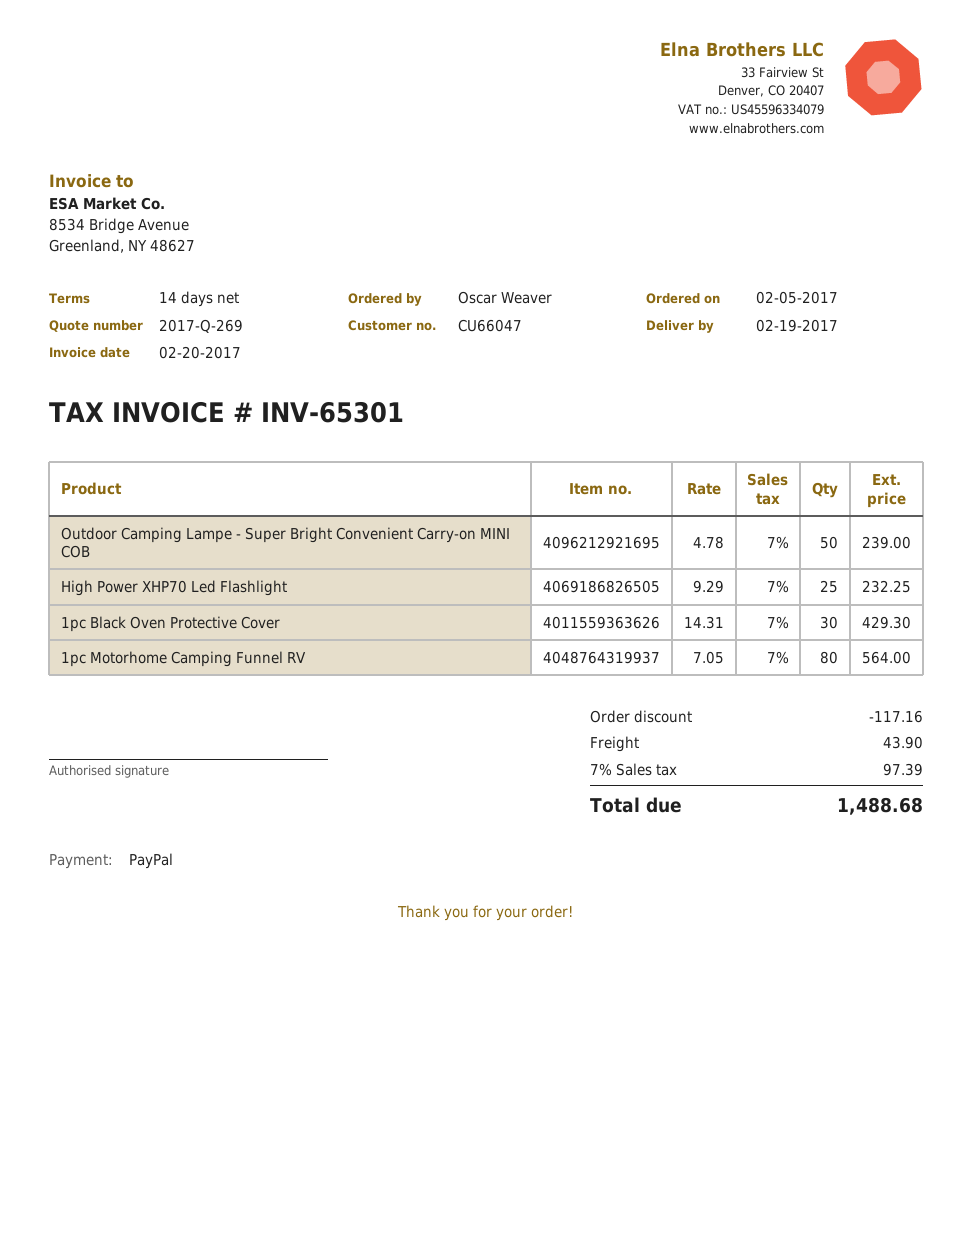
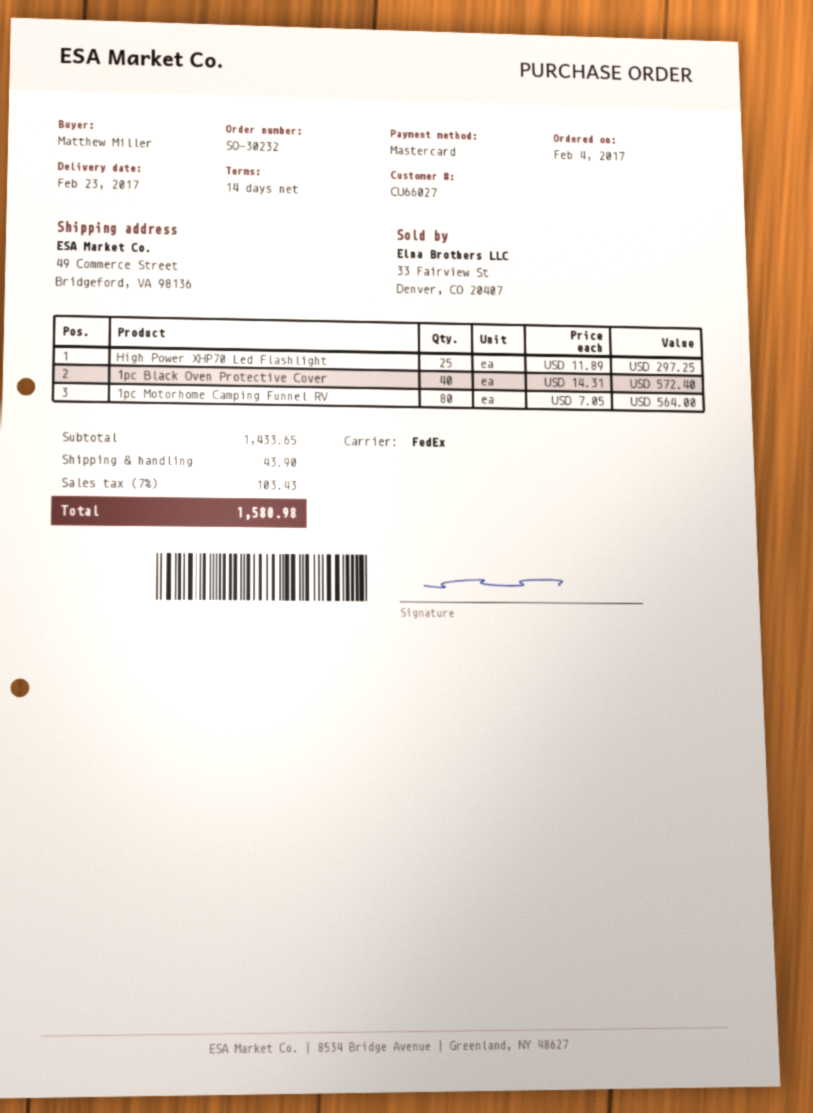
order date: 2017-02-05 -> 2017-02-04
delivery date: 2017-02-19 -> 2017-02-23
customer number: CU66047 -> CU66027
ordered by: Oscar Weaver -> Matthew Miller
payment method: PayPal -> Mastercard
Outdoor Camping Lampe - Super Bright Convenient Carry-on MINI COB: 50 x 4.78 = 239.00 -> none
High Power XHP70 Led Flashlight: 25 x 9.29 = 232.25 -> 25 x 11.89 = 297.25
1pc Black Oven Protective Cover: 30 x 14.31 = 429.30 -> 40 x 14.31 = 572.40
discount: 117.16 -> none
tax: 7% = 97.39 -> 7% = 103.43
total: 1488.68 -> 1580.98

